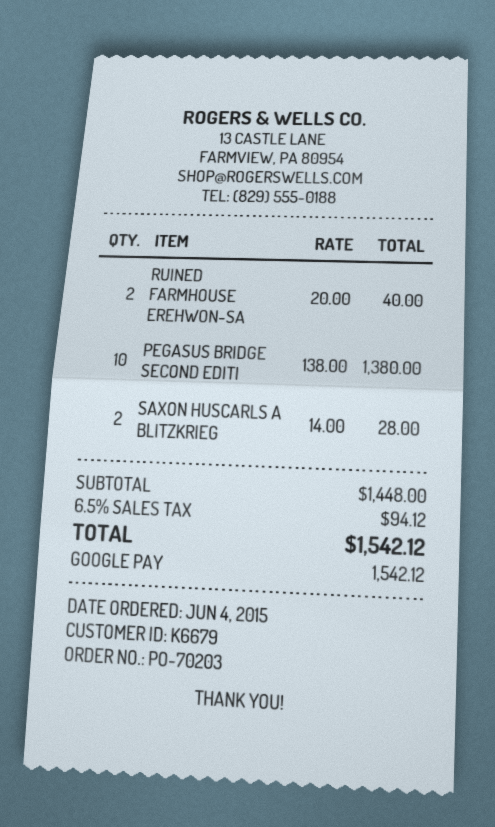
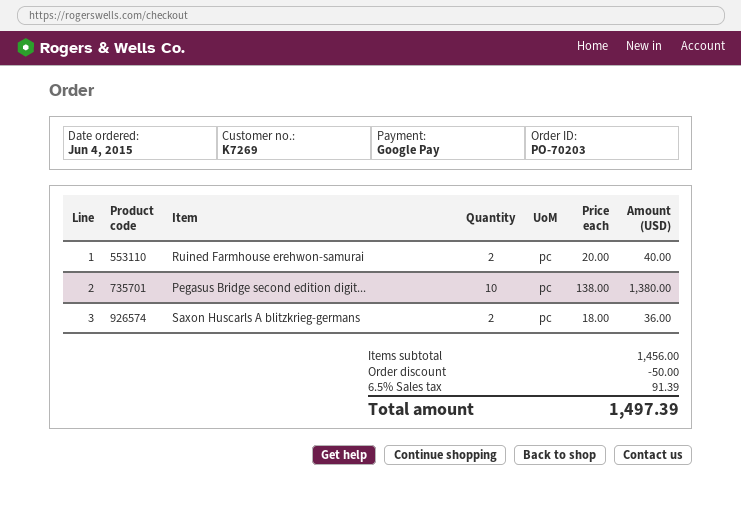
customer number: K6679 -> K7269
SAXON HUSCARLS A BLITZKRIEG: 2 x 14.00 = 28.00 -> 2 x 18.00 = 36.00
subtotal: 1448.00 -> 1456.00
discount: none -> 50.00
tax: 6.5% = 94.12 -> 6.5% = 91.39
total: 1542.12 -> 1497.39

